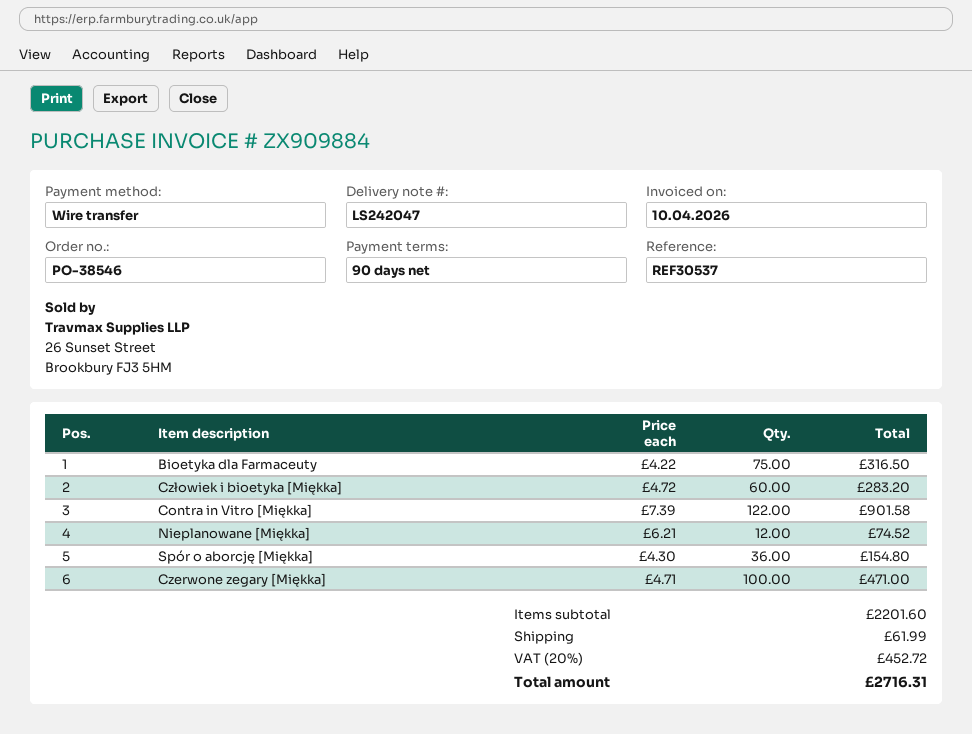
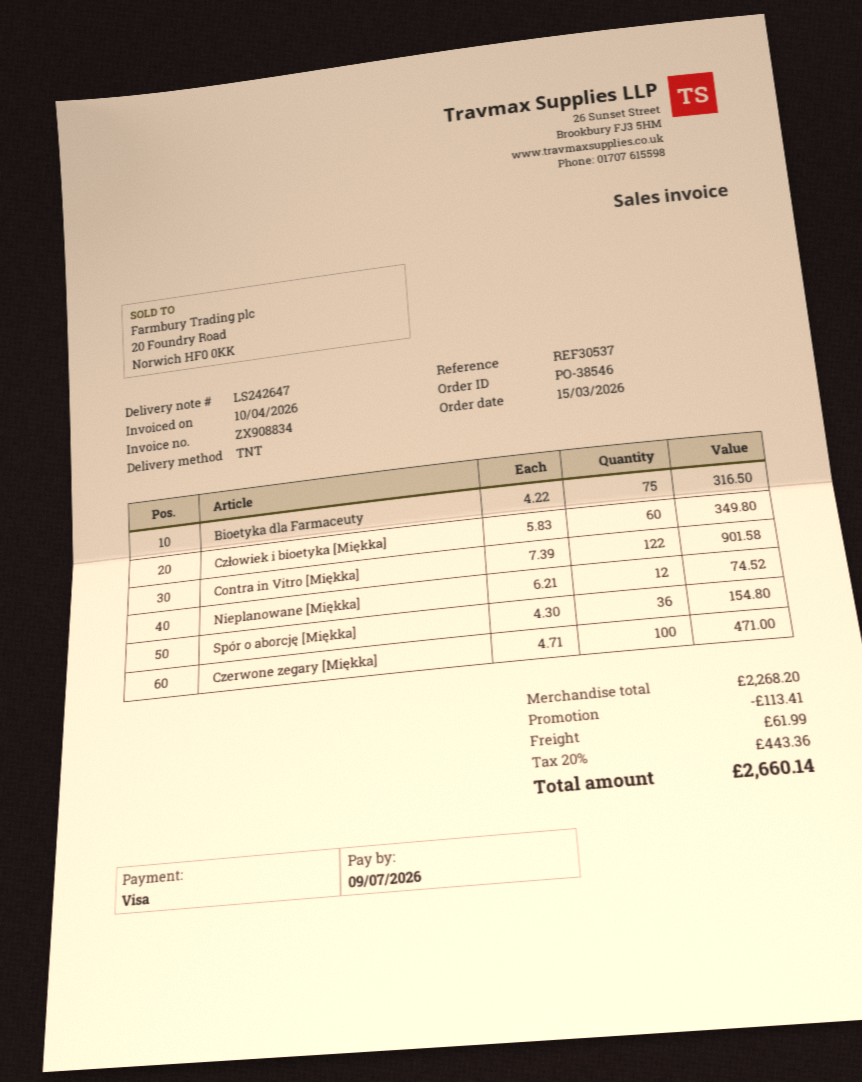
delivery note number: LS242047 -> LS242647
invoice number: ZX909884 -> ZX908834
payment method: bank transfer -> Visa
Człowiek i bioetyka [Miękka]: 60 x 4.72 = 283.20 -> 60 x 5.83 = 349.80
subtotal: 2201.60 -> 2268.20
discount: none -> 113.41
tax: 20% = 452.72 -> 20% = 443.36
total: 2716.31 -> 2660.14

